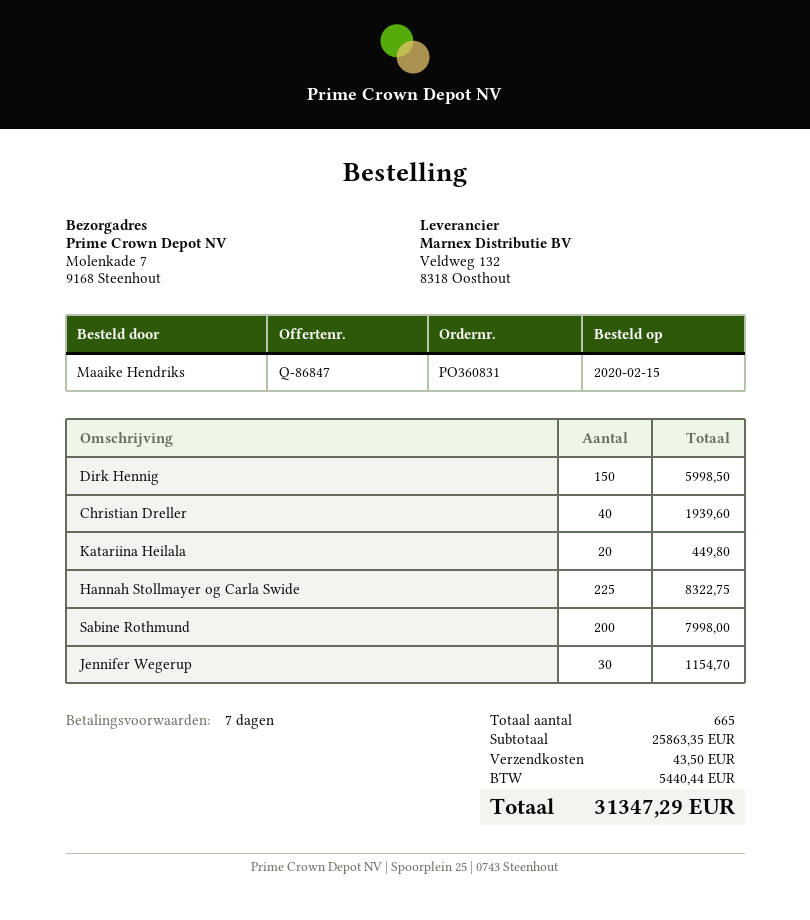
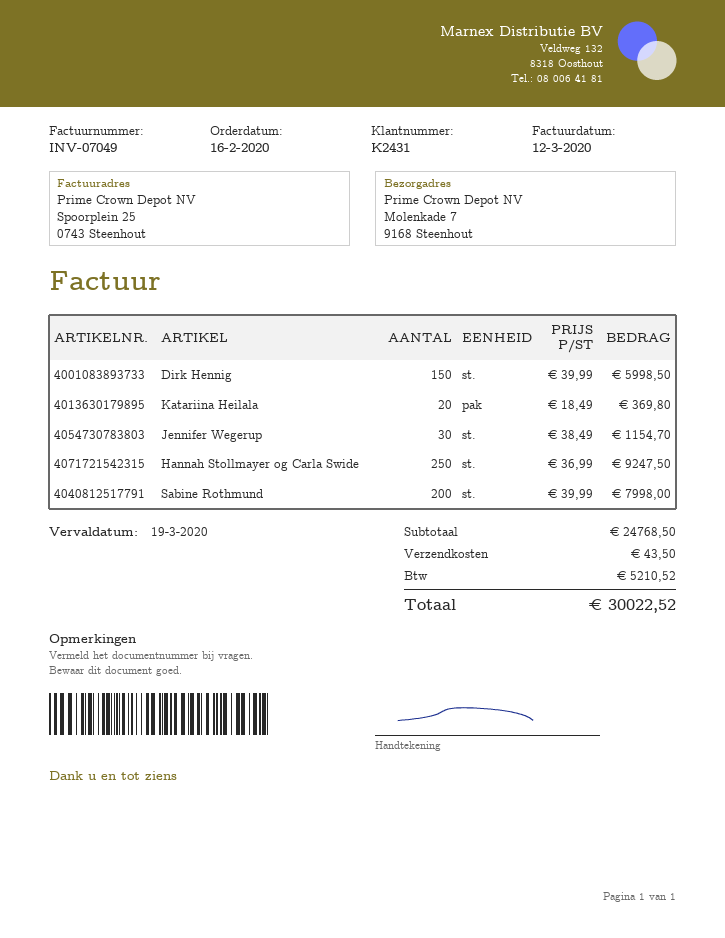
order date: 2020-02-15 -> 2020-02-16
Christian Dreller: 40 for 1939.60 -> none
Katariina Heilala: 20 for 449.80 -> 20 for 369.80
Hannah Stollmayer og Carla Swide: 225 for 8322.75 -> 250 for 9247.50
subtotal: 25863.35 -> 24768.50
tax: 5440.44 -> 5210.52
total: 31347.29 -> 30022.52

